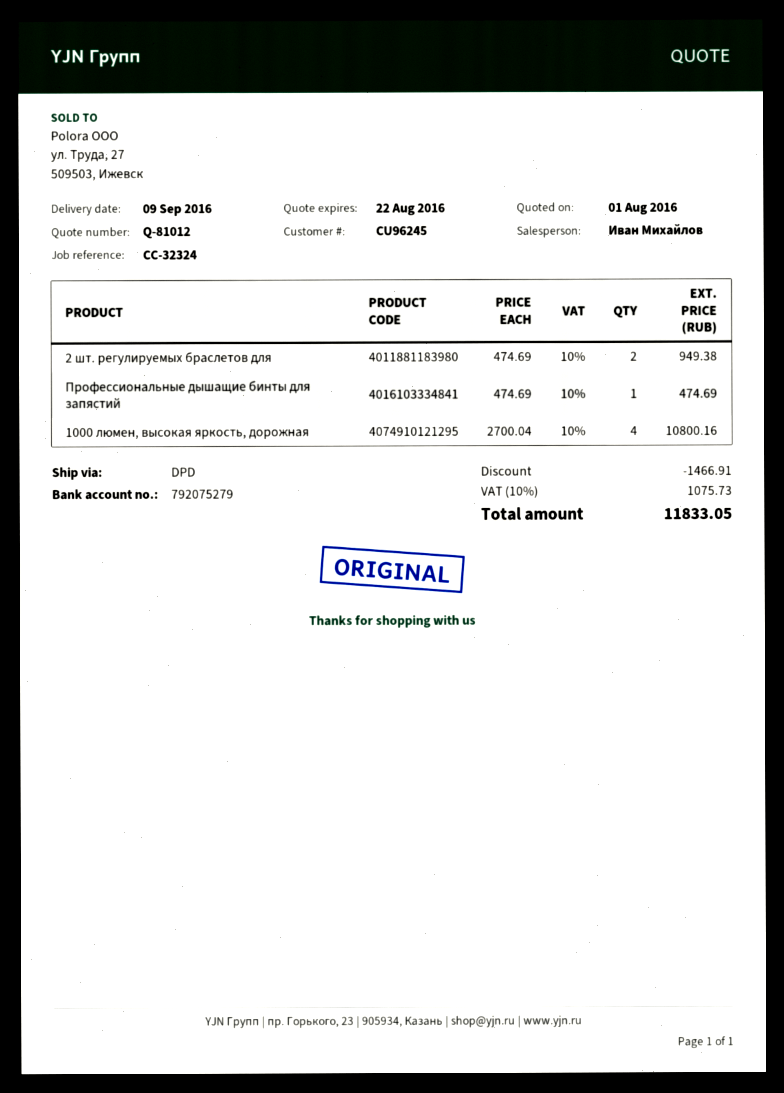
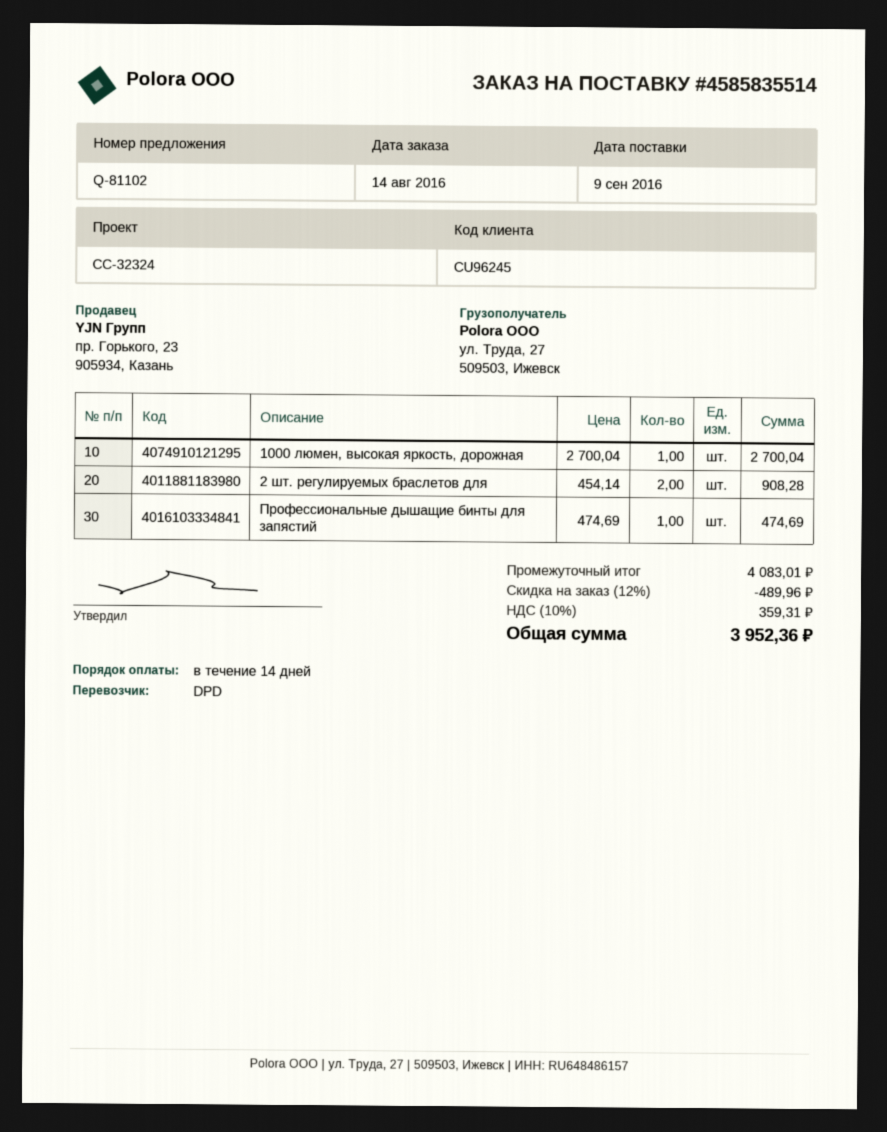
quote number: Q-81012 -> Q-81102
2 шт. регулируемых браслетов для: 2 x 474.69 = 949.38 -> 2 x 454.14 = 908.28
1000 люмен, высокая яркость, дорожная: 4 x 2700.04 = 10800.16 -> 1 x 2700.04 = 2700.04
discount: 1466.91 -> 489.96
tax: 10% = 1075.73 -> 10% = 359.31
total: 11833.05 -> 3952.36

